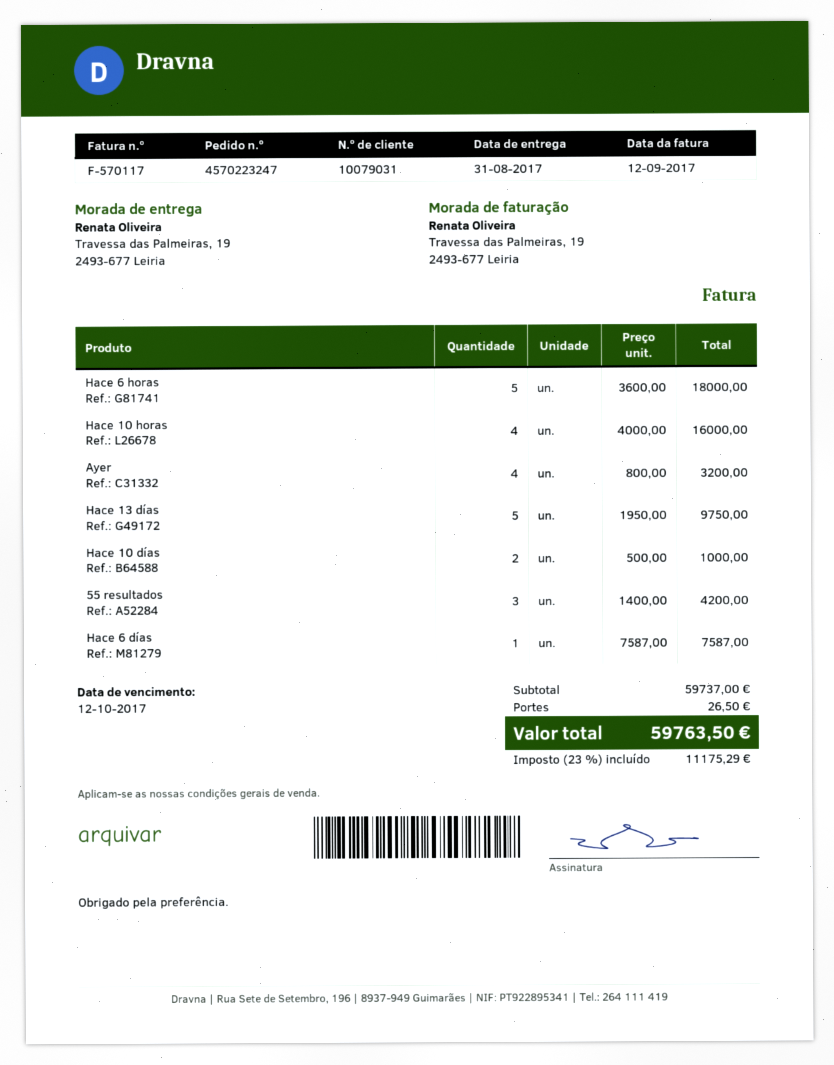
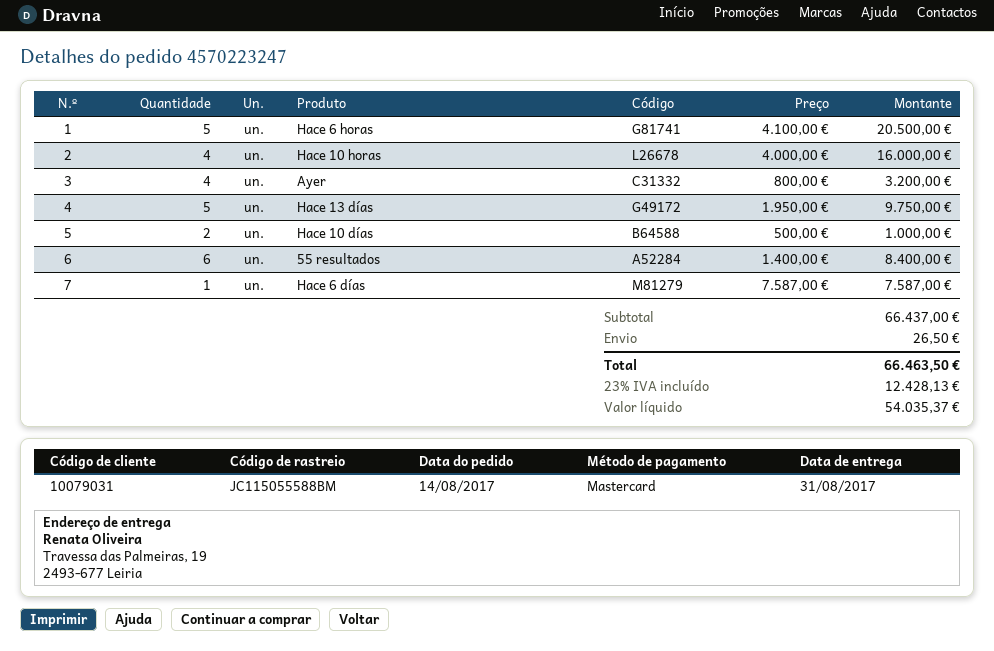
Hace 6 horas: 5 x 3600.00 = 18000.00 -> 5 x 4100.00 = 20500.00
55 resultados: 3 x 1400.00 = 4200.00 -> 6 x 1400.00 = 8400.00
subtotal: 59737.00 -> 66437.00
tax: 23% = 11175.29 -> 23% = 12428.13
total: 59763.50 -> 66463.50

